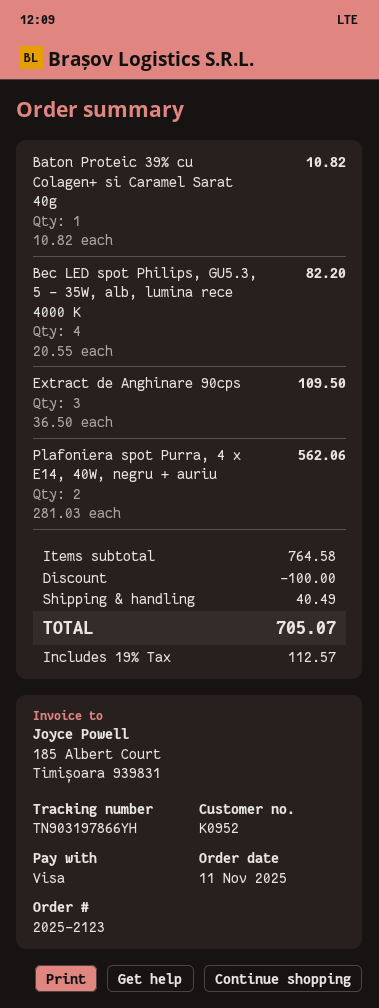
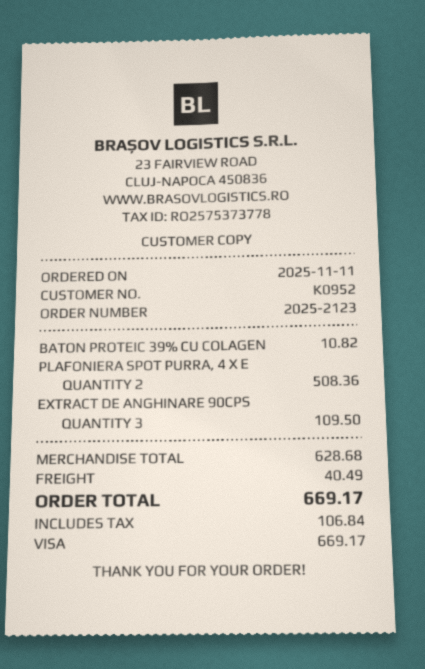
Bec LED spot Philips, GU5.3, 5 - 35W, alb, lumina rece 4000 K: 4 for 82.20 -> none
Plafoniera spot Purra, 4 x E14, 40W, negru + auriu: 2 for 562.06 -> 2 for 508.36
subtotal: 764.58 -> 628.68
discount: 100.00 -> none
tax: 112.57 -> 106.84
total: 705.07 -> 669.17

